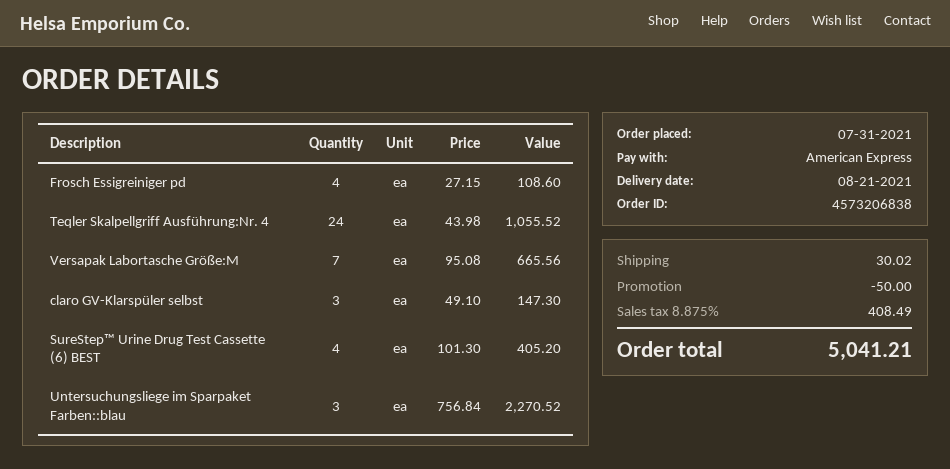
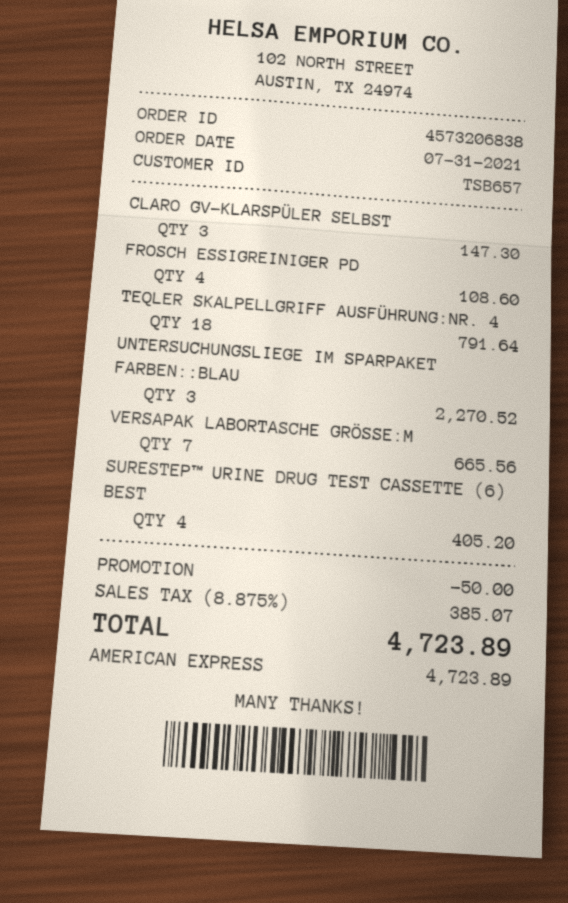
Teqler Skalpellgriff Ausführung:Nr. 4: 24 for 1055.52 -> 18 for 791.64
shipping: 30.02 -> none
tax: 8.875% = 408.49 -> 8.875% = 385.07
total: 5041.21 -> 4723.89

